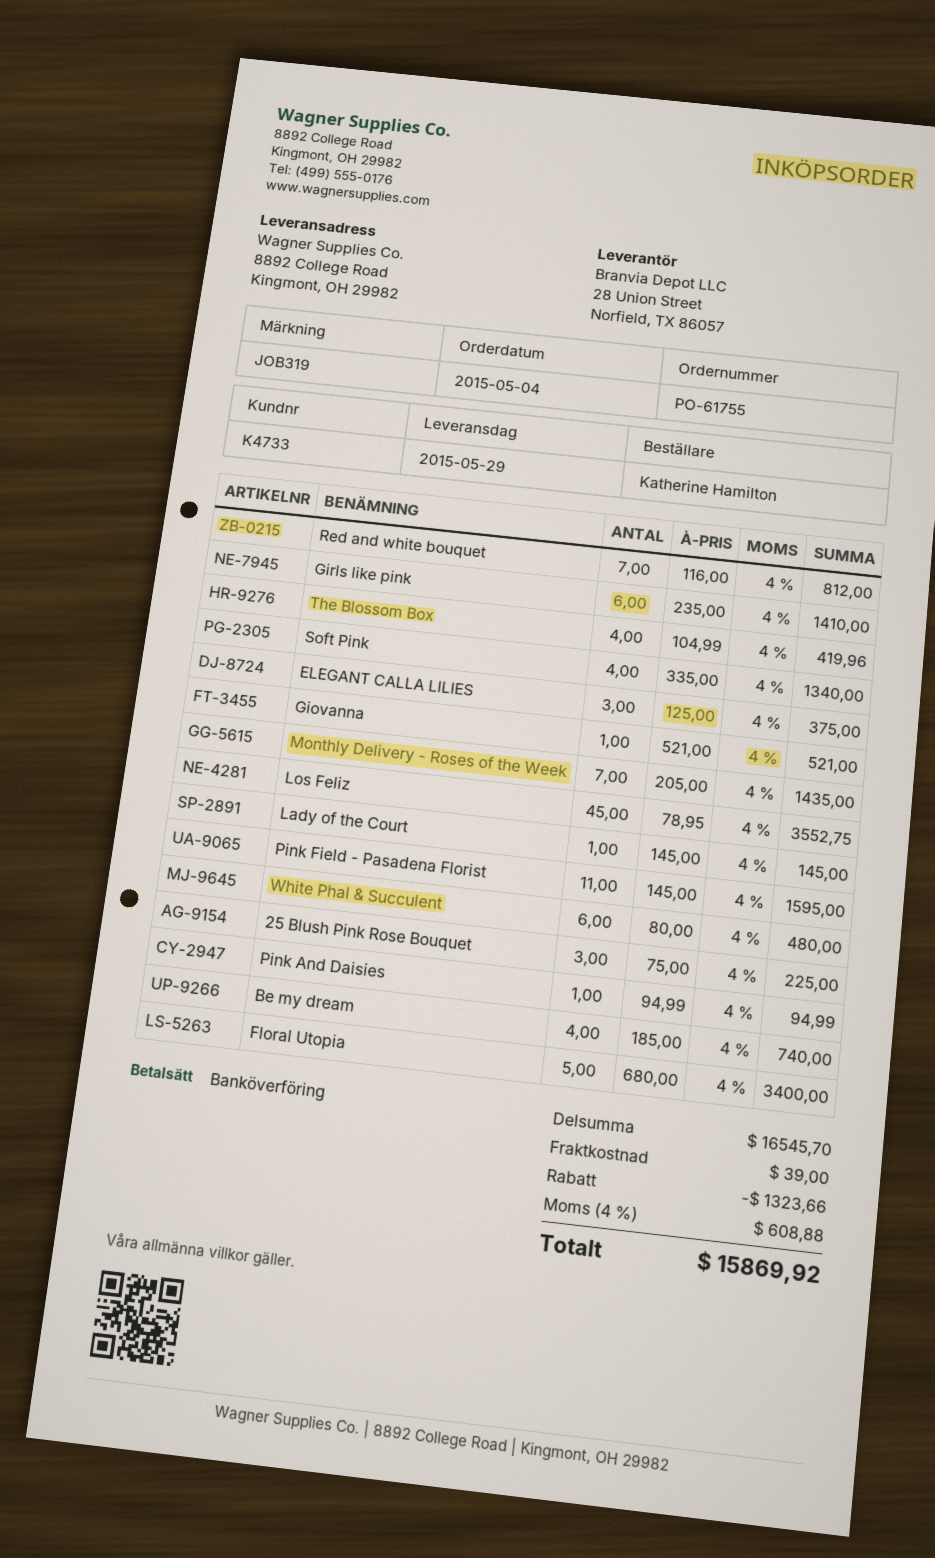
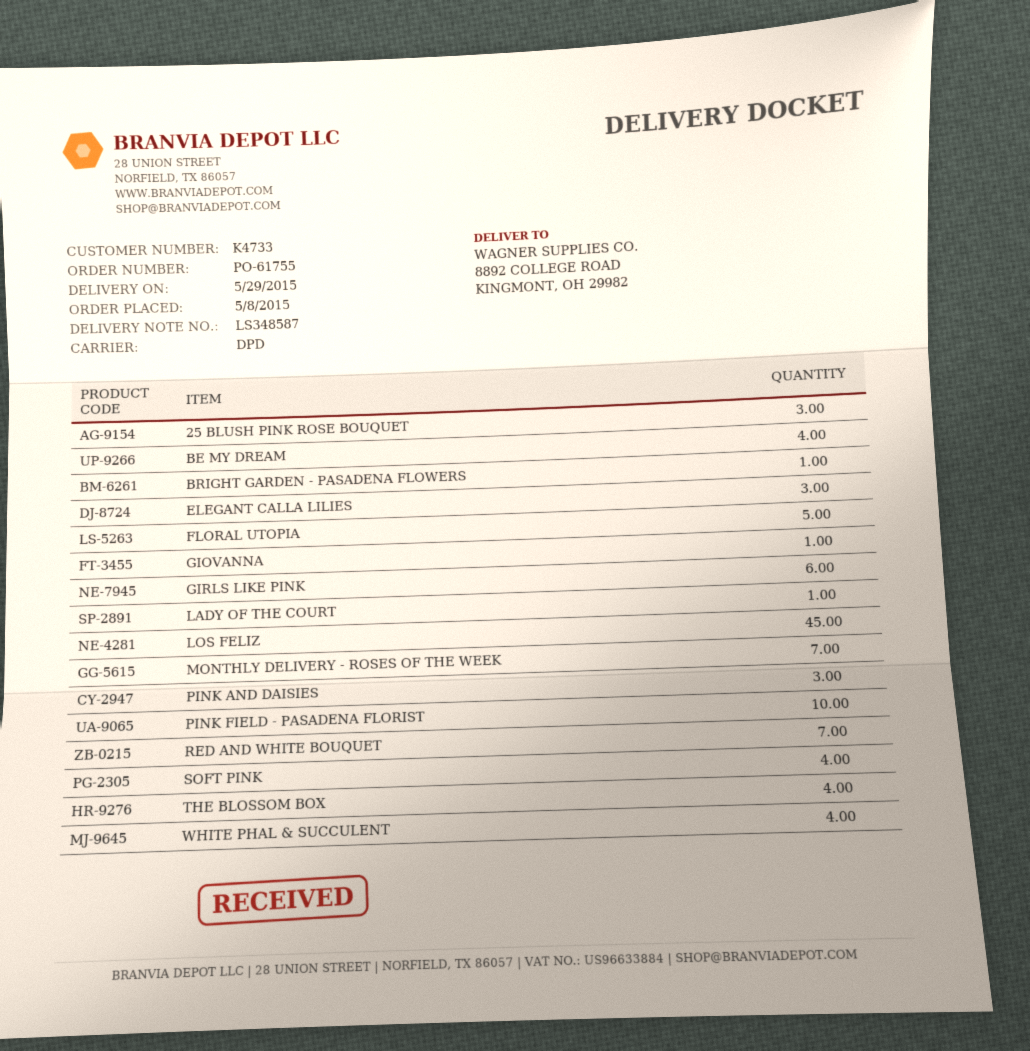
order date: 2015-05-04 -> 2015-05-08
Pink Field - Pasadena Florist: 11 -> 10
White Phal & Succulent: 6 -> 4
Pink And Daisies: 1 -> 3
BRIGHT GARDEN - PASADENA FLOWERS: none -> 1

